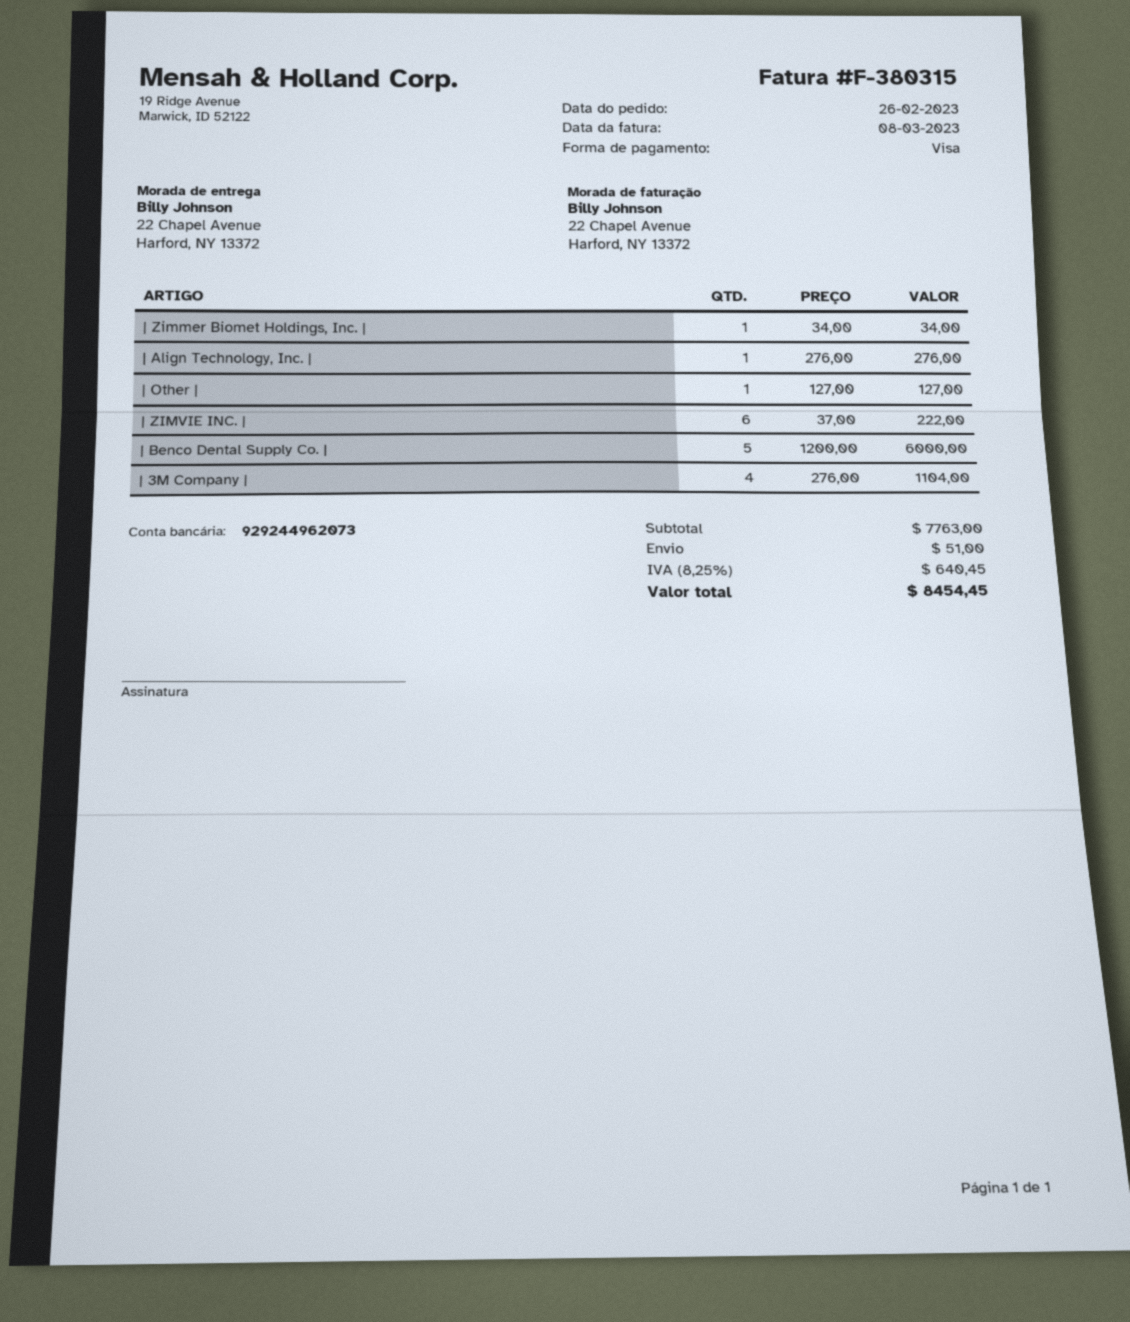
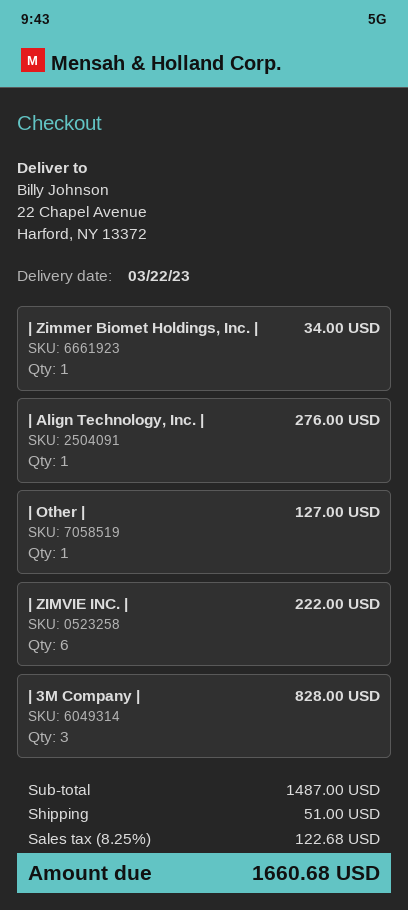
| Benco Dental Supply Co. |: 5 for 6000.00 -> none
| 3M Company |: 4 for 1104.00 -> 3 for 828.00
subtotal: 7763.00 -> 1487.00
tax: 8.25% = 640.45 -> 8.25% = 122.68
total: 8454.45 -> 1660.68

